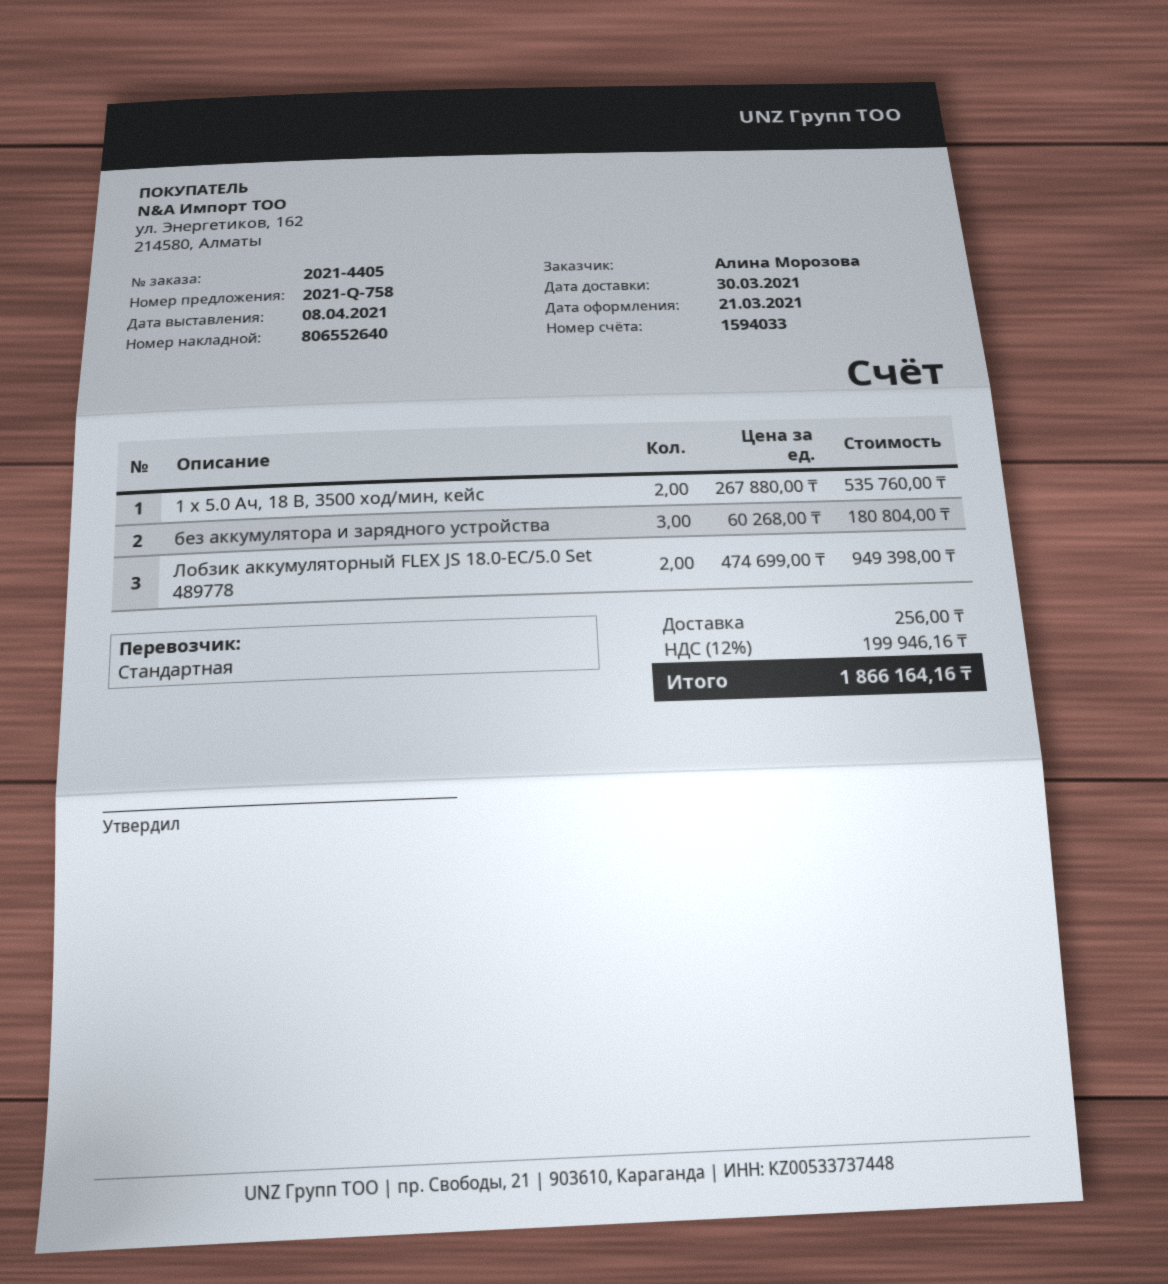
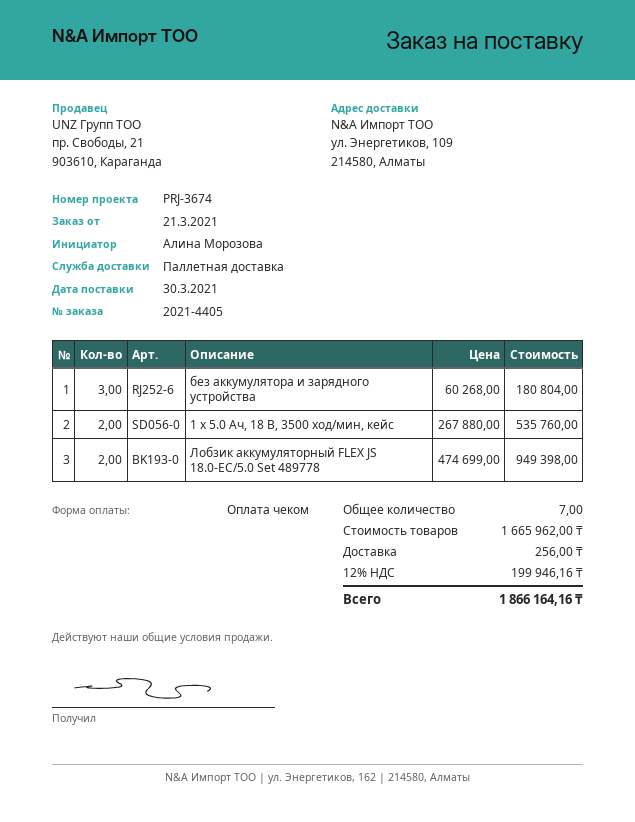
shipping method: standard -> pallet freight

